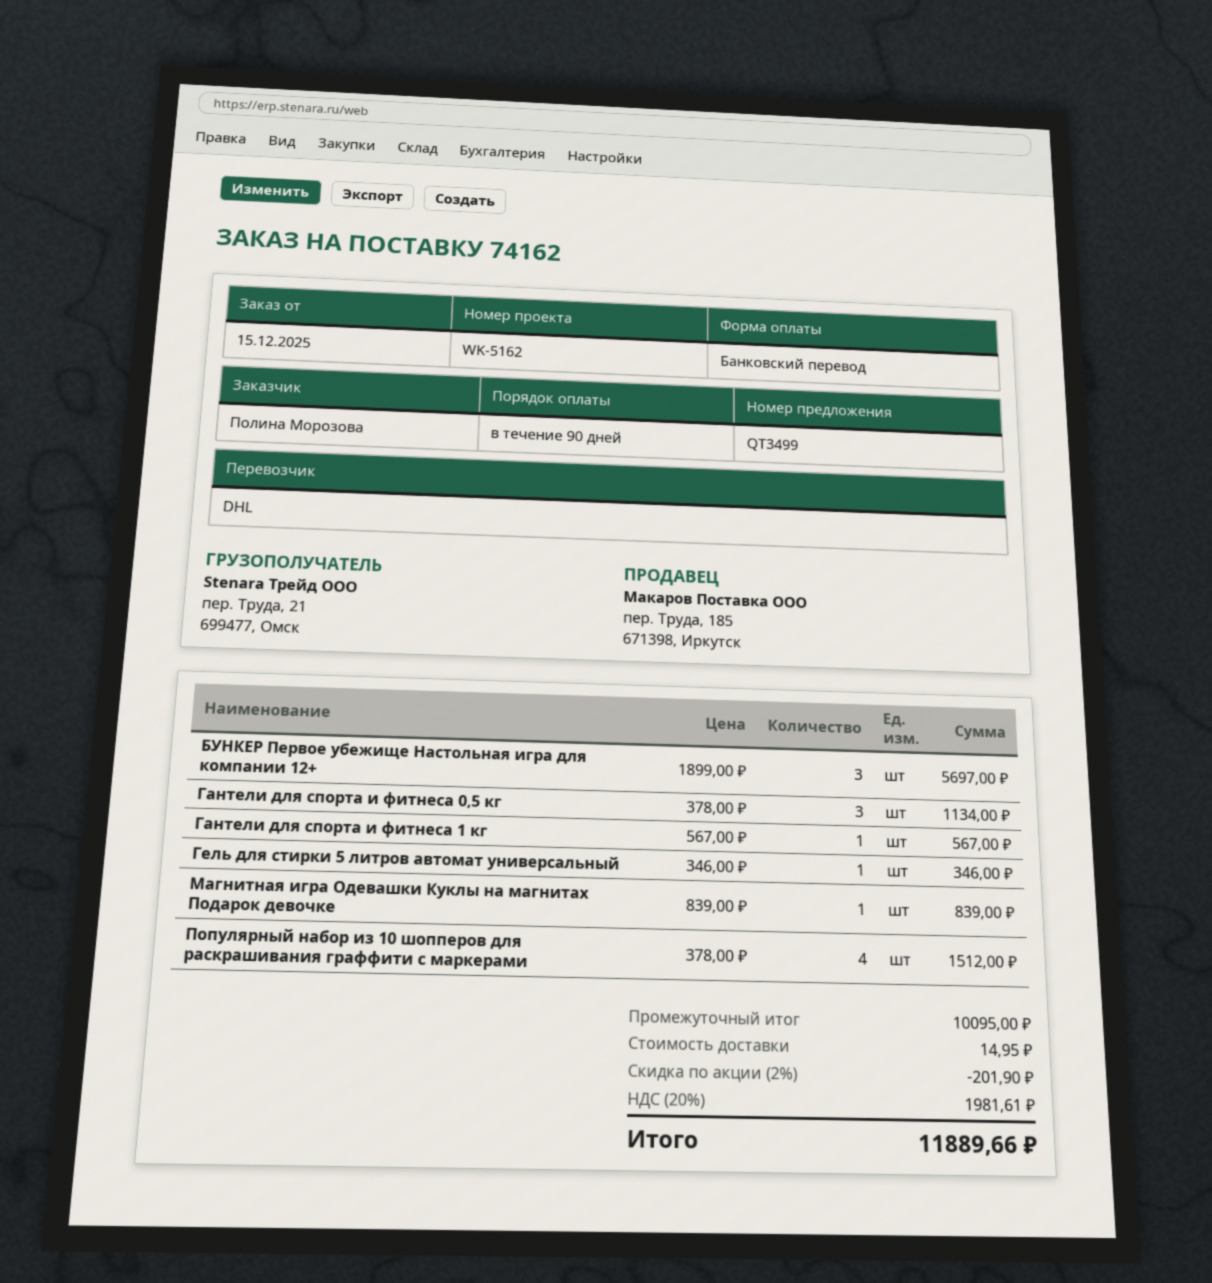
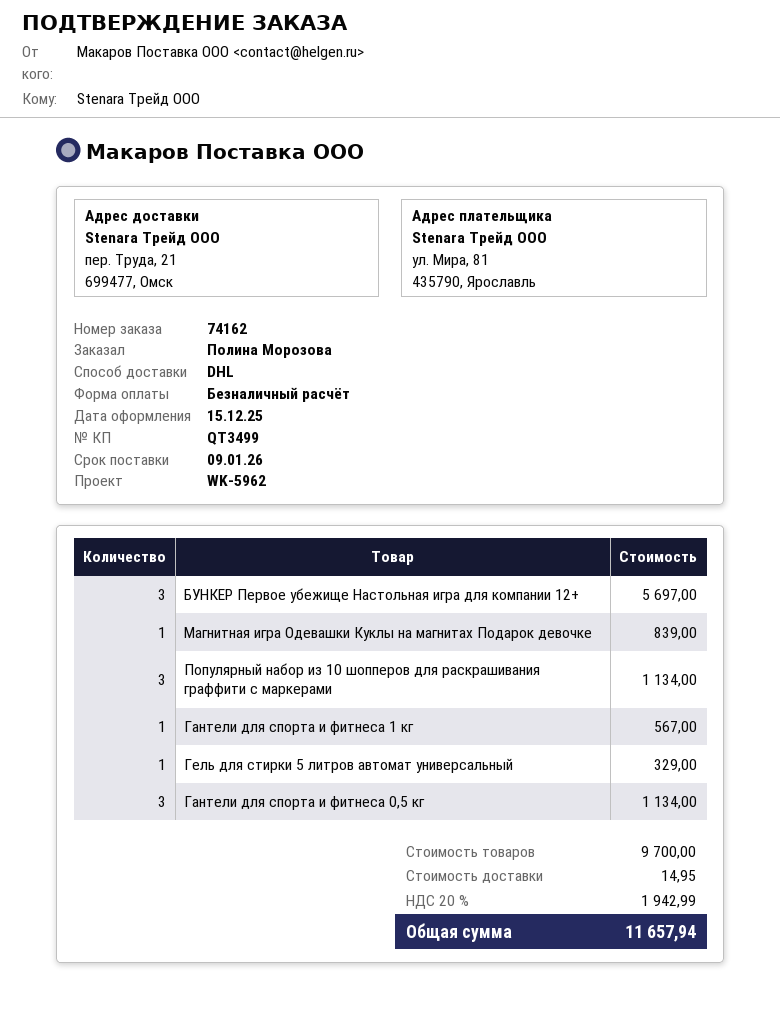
reference: WK-5162 -> WK-5962
Гель для стирки 5 литров автомат универсальный: 1 for 346.00 -> 1 for 329.00
Популярный набор из 10 шопперов для раскрашивания граффити с маркерами: 4 for 1512.00 -> 3 for 1134.00
subtotal: 10095.00 -> 9700.00
discount: 2% = 201.90 -> none
tax: 20% = 1981.61 -> 20% = 1942.99
total: 11889.66 -> 11657.94

